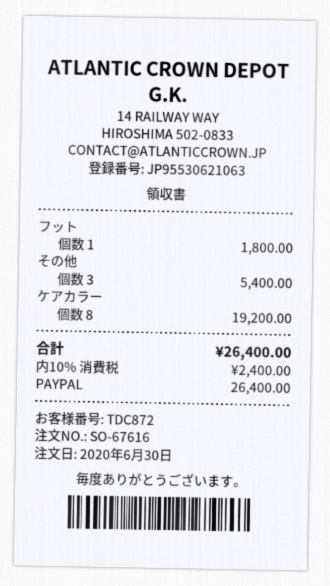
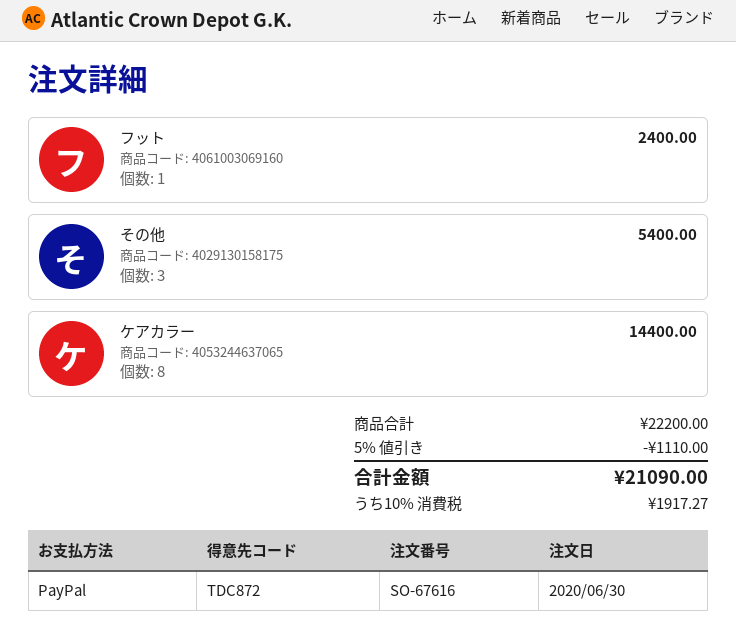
フット: 1 for 1800.00 -> 1 for 2400.00
ケアカラー: 8 for 19200.00 -> 8 for 14400.00
discount: none -> 5% = 1110.00
tax: 10% = 2400.00 -> 10% = 1917.27
total: 26400.00 -> 21090.00

